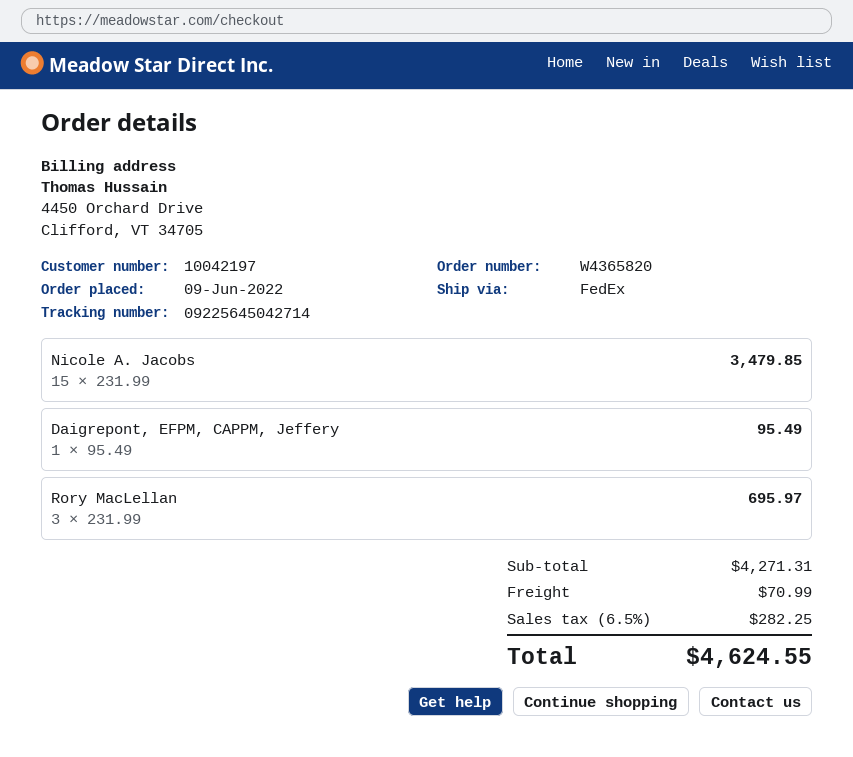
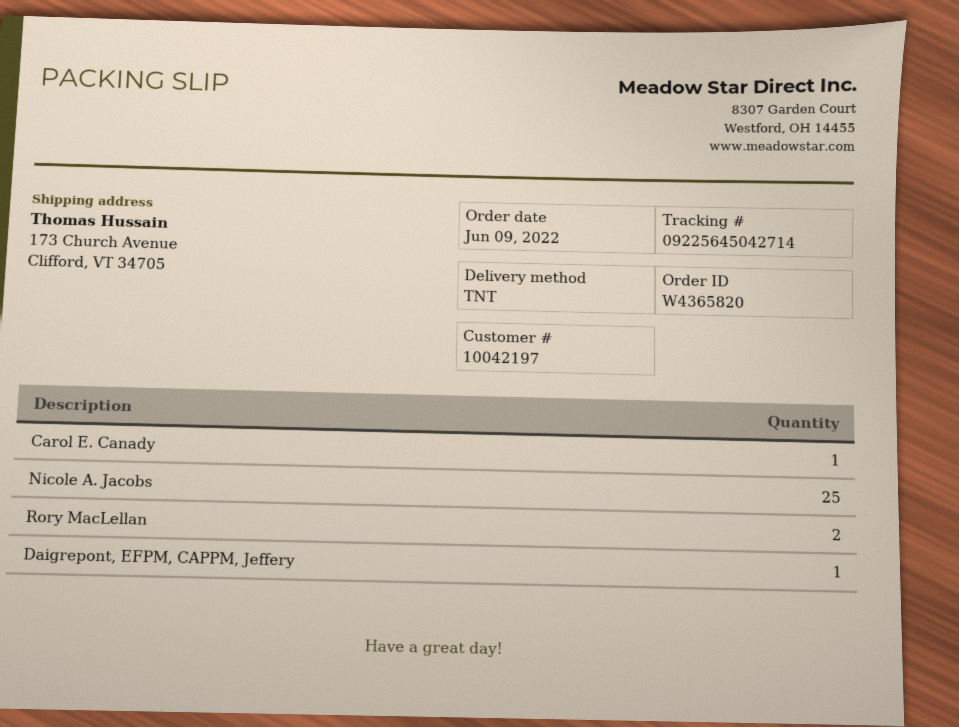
shipping method: FedEx -> TNT
Nicole A. Jacobs: 15 -> 25
Rory MacLellan: 3 -> 2
Carol E. Canady: none -> 1

